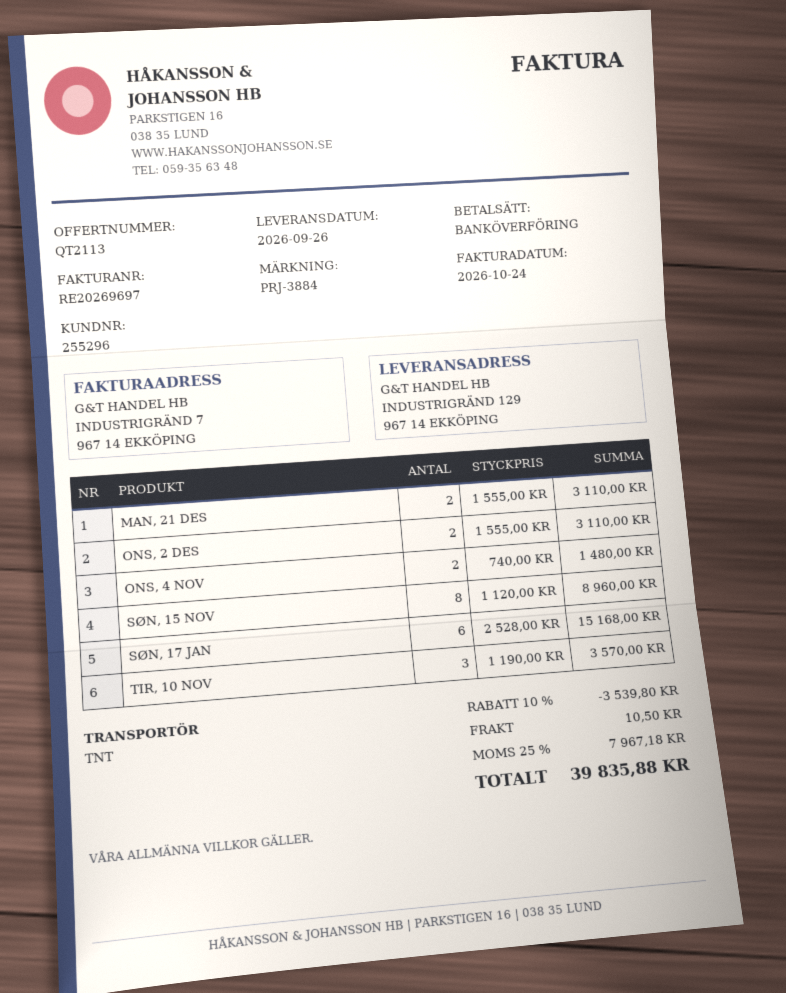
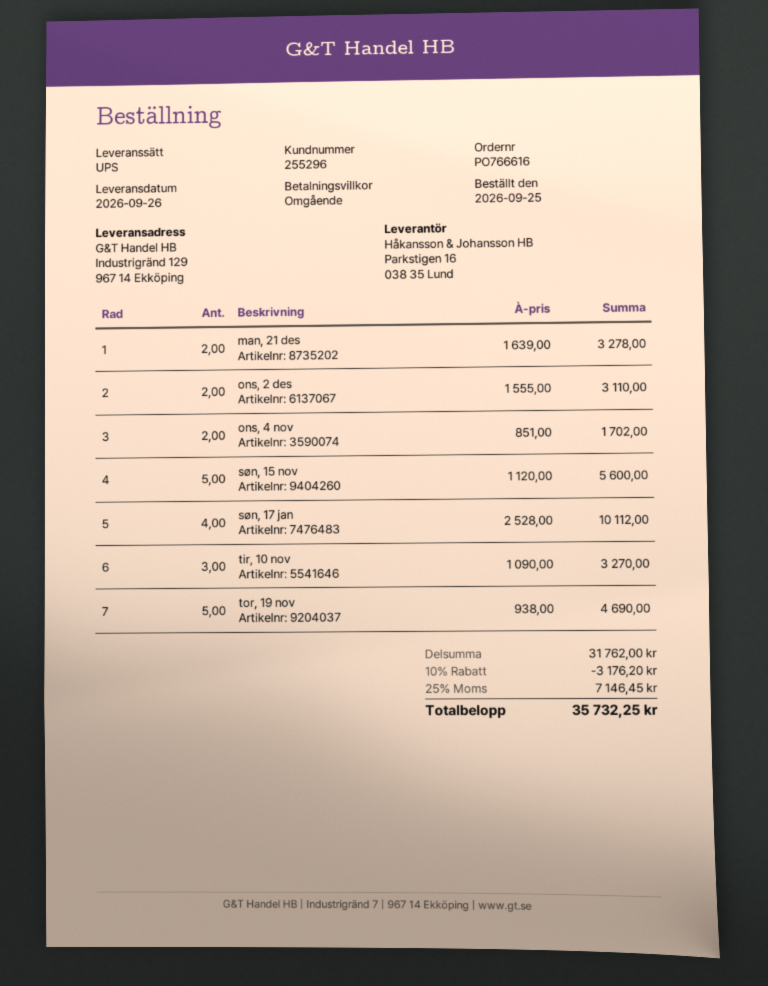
shipping method: TNT -> UPS
MAN, 21 DES: 2 x 1555.00 = 3110.00 -> 2 x 1639.00 = 3278.00
ONS, 4 NOV: 2 x 740.00 = 1480.00 -> 2 x 851.00 = 1702.00
SØN, 15 NOV: 8 x 1120.00 = 8960.00 -> 5 x 1120.00 = 5600.00
SØN, 17 JAN: 6 x 2528.00 = 15168.00 -> 4 x 2528.00 = 10112.00
TIR, 10 NOV: 3 x 1190.00 = 3570.00 -> 3 x 1090.00 = 3270.00
tor, 19 nov: none -> 5 x 938.00 = 4690.00
discount: 10% = 3539.80 -> 10% = 3176.20
shipping: 10.50 -> none
tax: 25% = 7967.18 -> 25% = 7146.45
total: 39835.88 -> 35732.25

